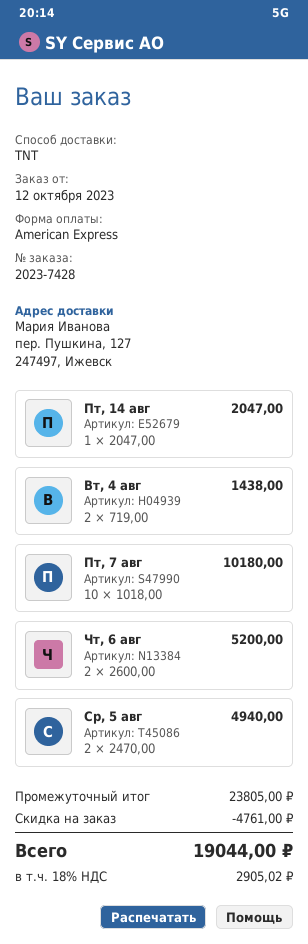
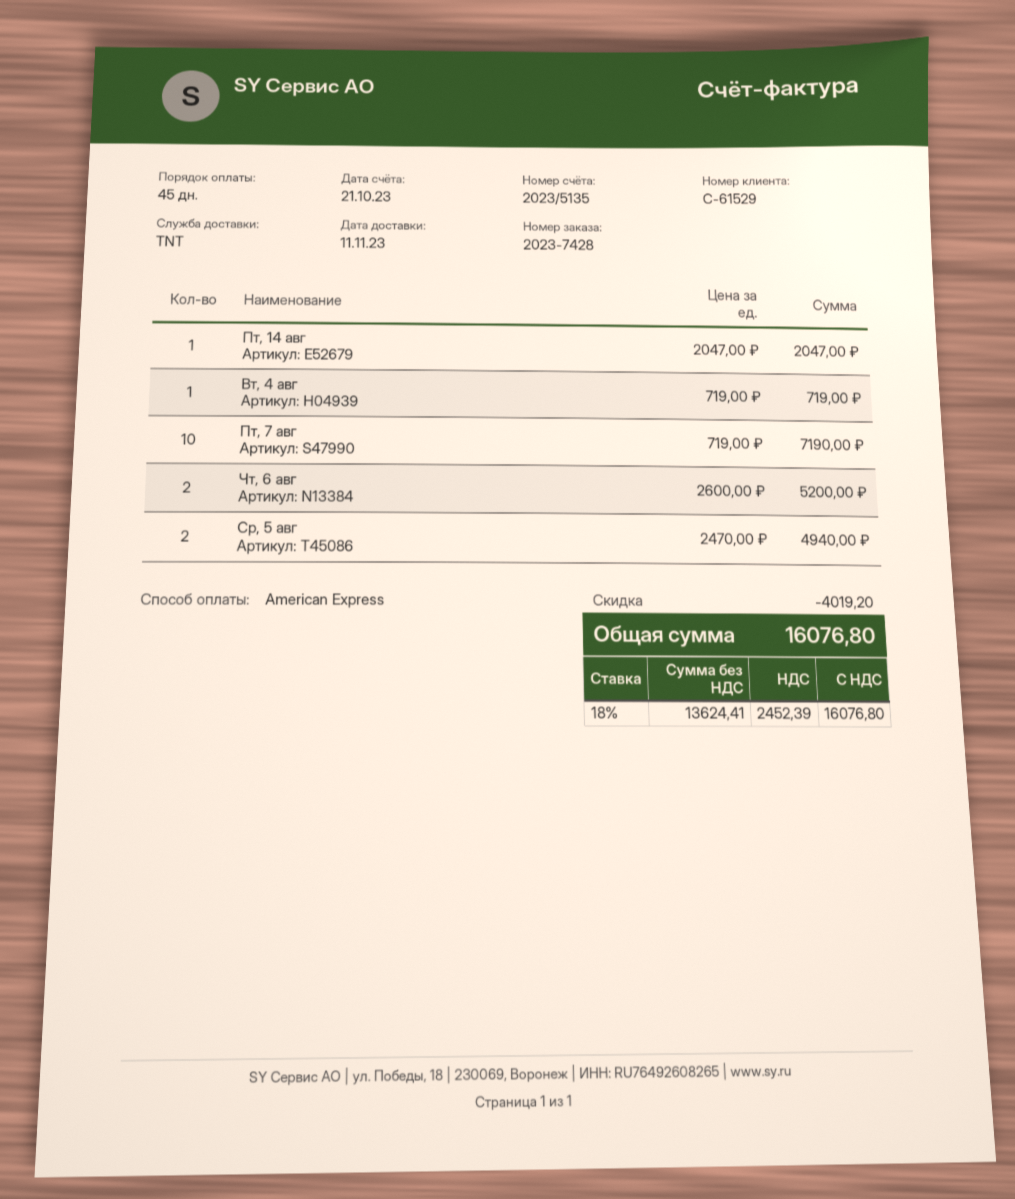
Вт, 4 авг: 2 x 719.00 = 1438.00 -> 1 x 719.00 = 719.00
Пт, 7 авг: 10 x 1018.00 = 10180.00 -> 10 x 719.00 = 7190.00
discount: 4761.00 -> 4019.20
tax: 18% = 2905.02 -> 18% = 2452.39
total: 19044.00 -> 16076.80

